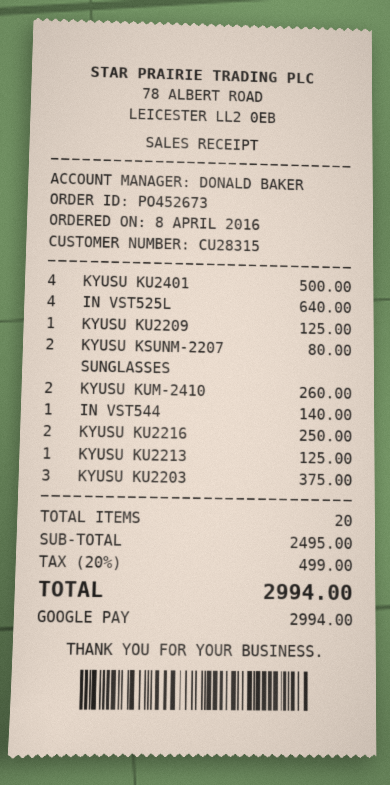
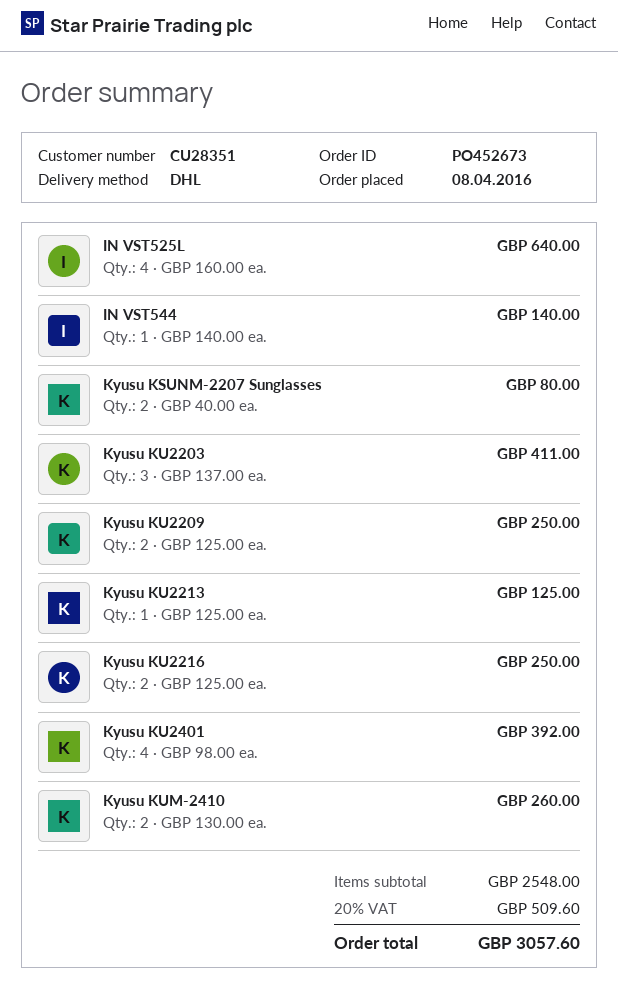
customer number: CU28315 -> CU28351
KYUSU KU2401: 4 for 500.00 -> 4 for 392.00
KYUSU KU2209: 1 for 125.00 -> 2 for 250.00
KYUSU KU2203: 3 for 375.00 -> 3 for 411.00
subtotal: 2495.00 -> 2548.00
tax: 20% = 499.00 -> 20% = 509.60
total: 2994.00 -> 3057.60

